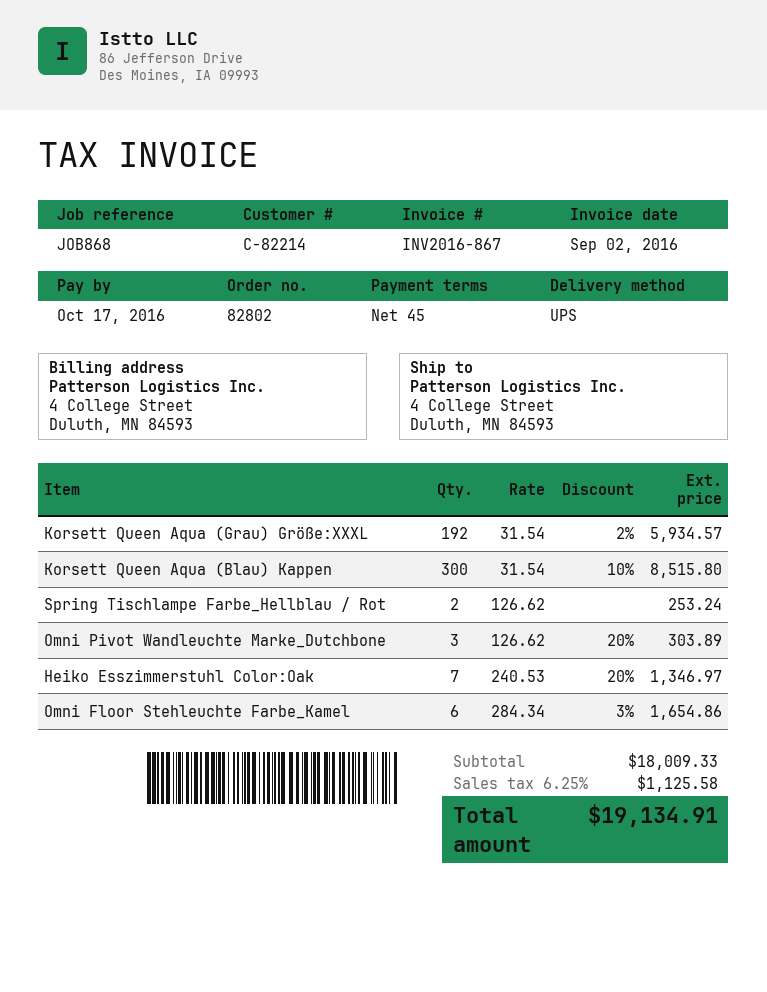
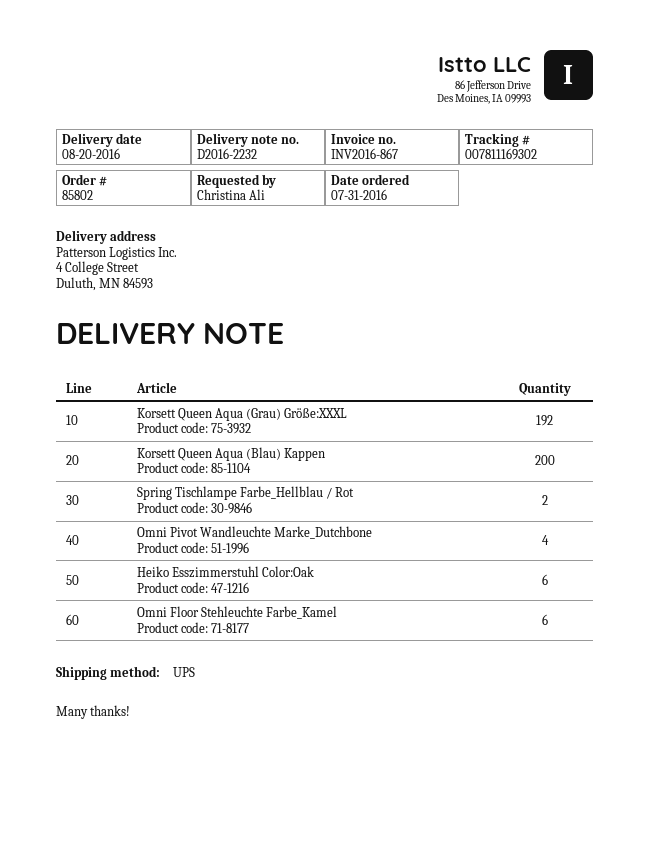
order number: 82802 -> 85802
Korsett Queen Aqua (Blau) Kappen: 300 -> 200
Omni Pivot Wandleuchte Marke_Dutchbone: 3 -> 4
Heiko Esszimmerstuhl Color:Oak: 7 -> 6

